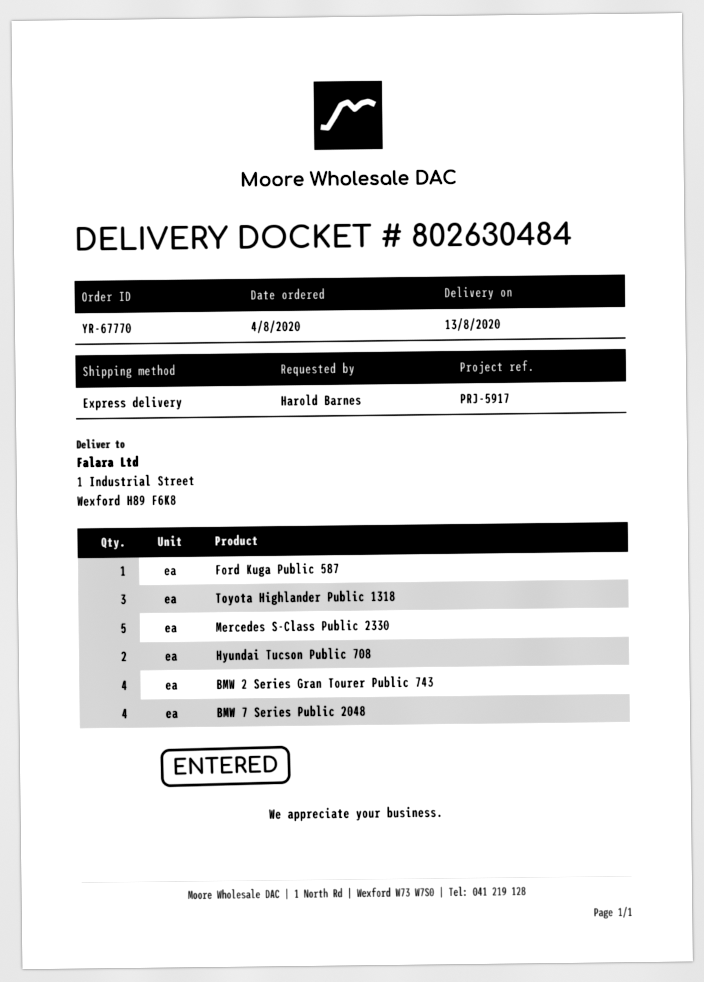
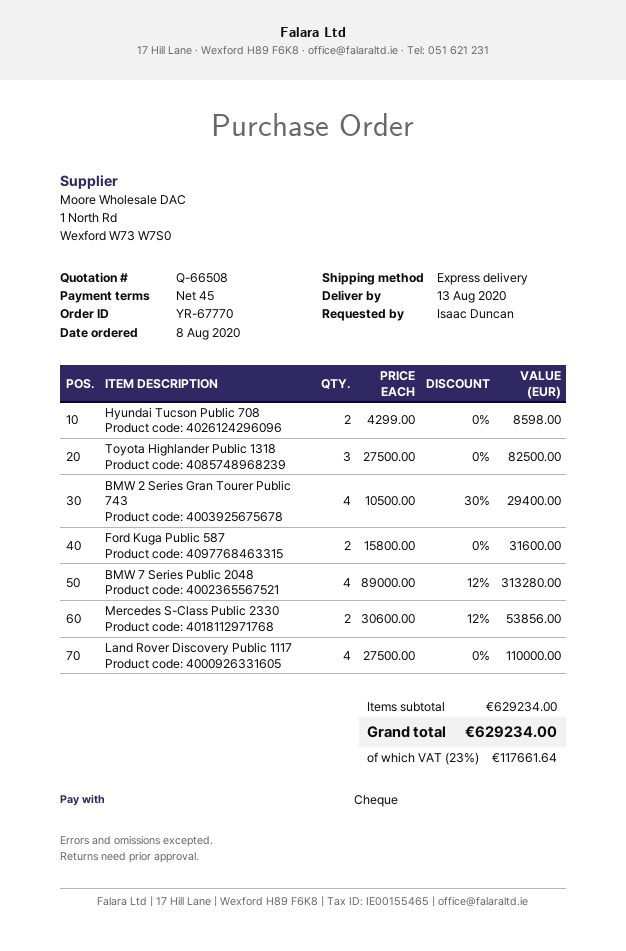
order date: 2020-08-04 -> 2020-08-08
ordered by: Harold Barnes -> Isaac Duncan
Ford Kuga Public 587: 1 -> 2
Mercedes S-Class Public 2330: 5 -> 2
Land Rover Discovery Public 1117: none -> 4

